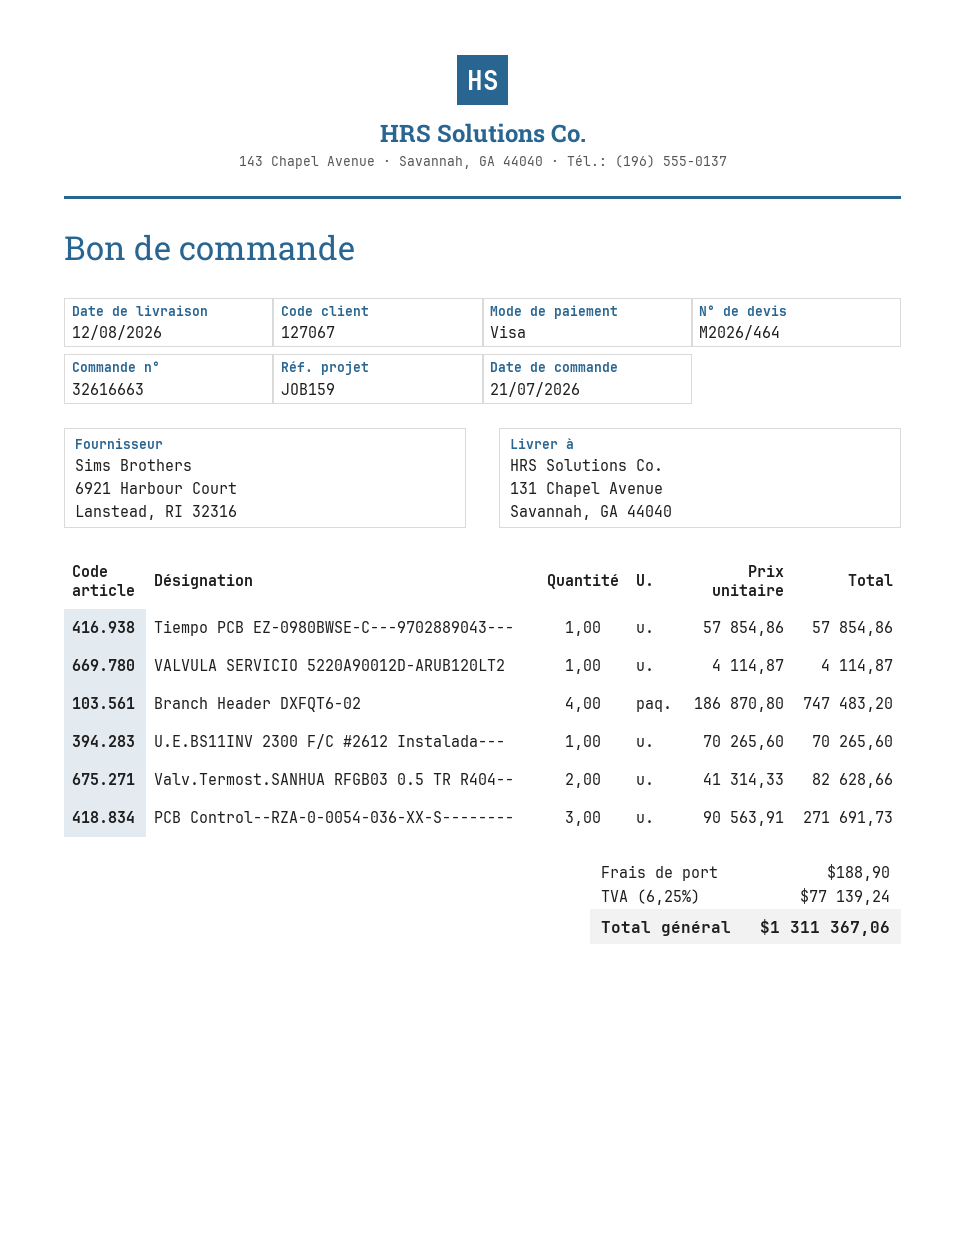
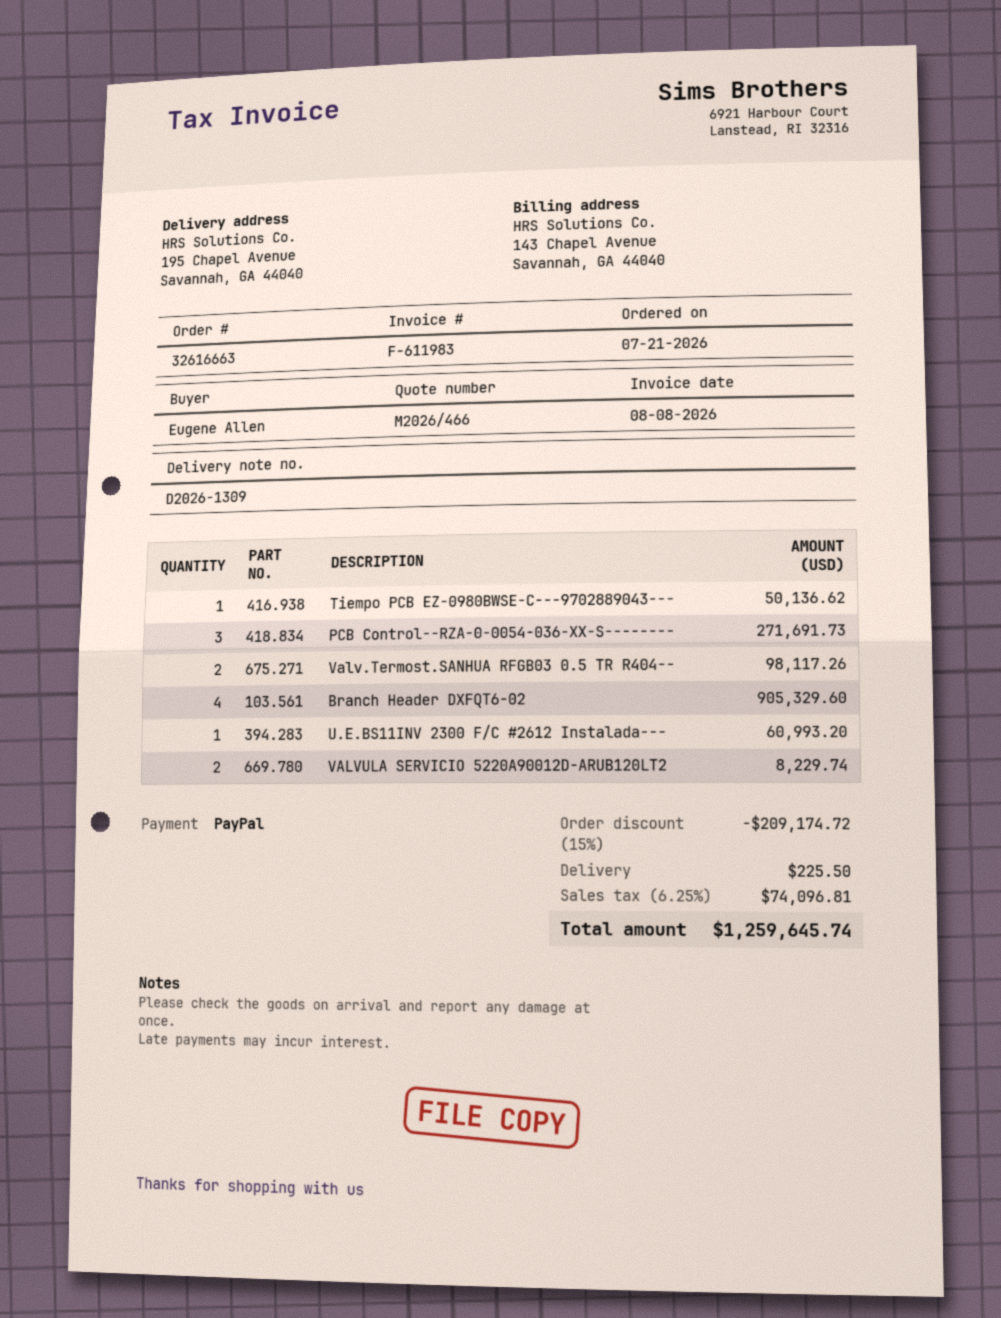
quote number: M2026/464 -> M2026/466
payment method: Visa -> PayPal
ship to: 131 Chapel Avenue, Savannah, GA 44040 -> 195 Chapel Avenue, Savannah, GA 44040
Tiempo PCB EZ-0980BWSE-C---9702889043---: 1 for 57854.86 -> 1 for 50136.62
VALVULA SERVICIO 5220A90012D-ARUB120LT2: 1 for 4114.87 -> 2 for 8229.74
Branch Header DXFQT6-02: 4 for 747483.20 -> 4 for 905329.60
U.E.BS11INV 2300 F/C #2612 Instalada---: 1 for 70265.60 -> 1 for 60993.20
Valv.Termost.SANHUA RFGB03 0.5 TR R404--: 2 for 82628.66 -> 2 for 98117.26
discount: none -> 15% = 209174.72
shipping: 188.90 -> 225.50
tax: 6.25% = 77139.24 -> 6.25% = 74096.81
total: 1311367.06 -> 1259645.74

